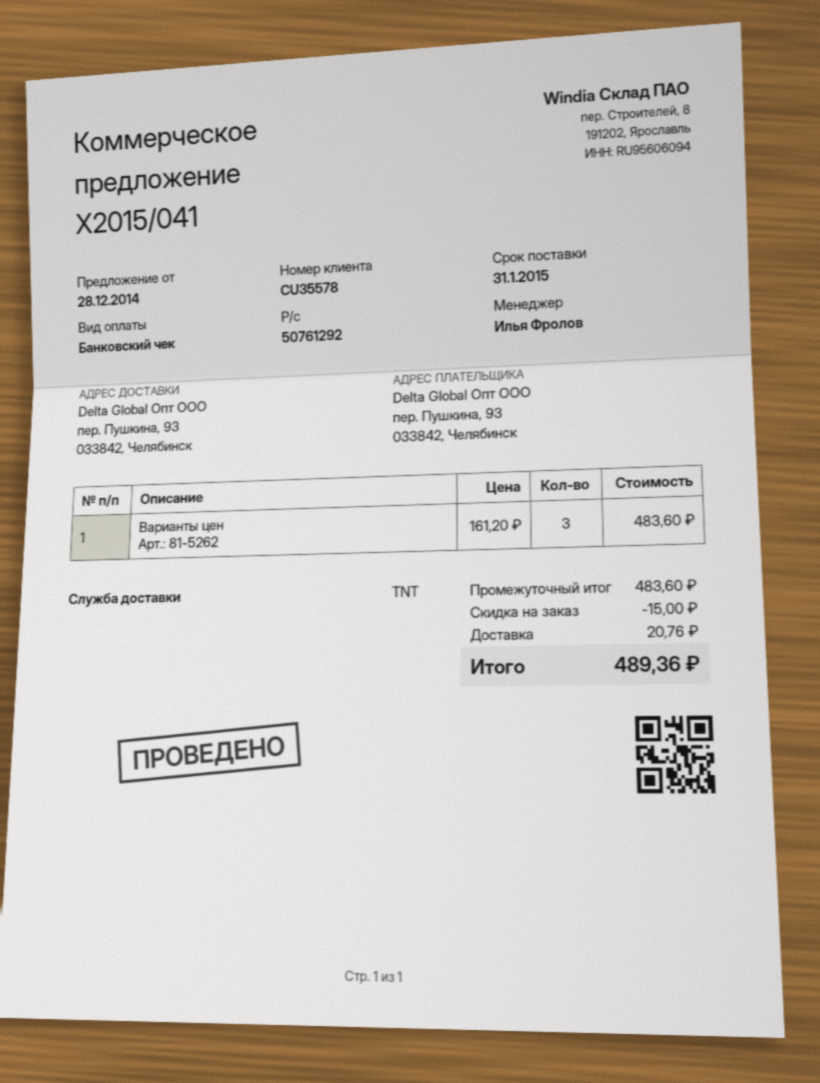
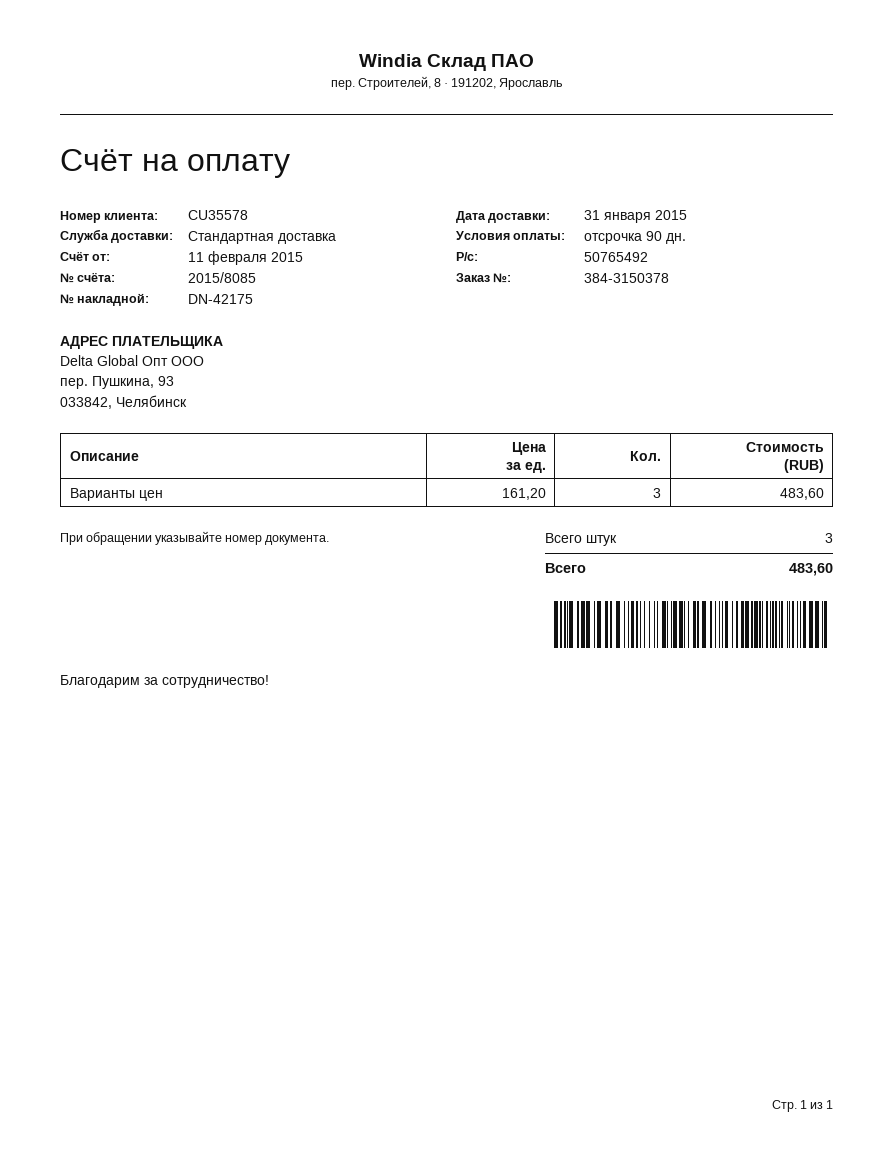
bank account: 50761292 -> 50765492
shipping method: TNT -> standard
discount: 15.00 -> none
shipping: 20.76 -> none
total: 489.36 -> 483.60

